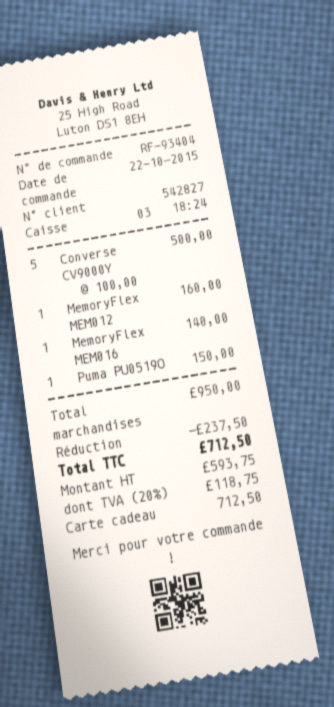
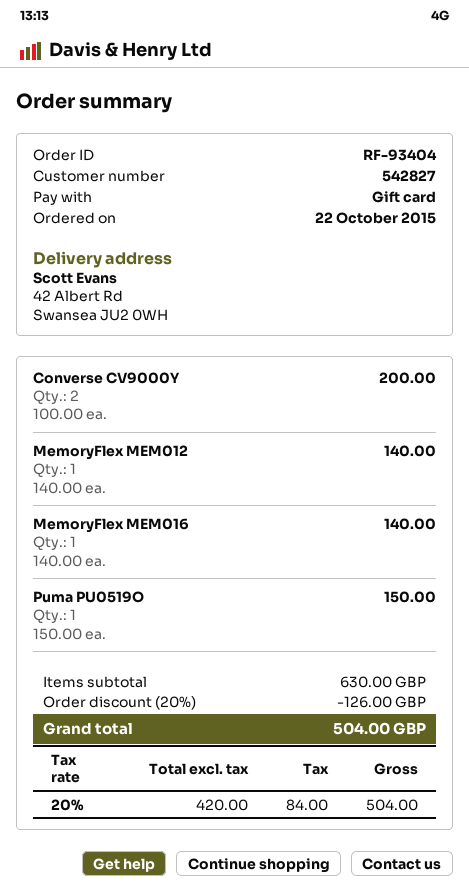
Converse CV9000Y: 5 x 100.00 = 500.00 -> 2 x 100.00 = 200.00
MemoryFlex MEM012: 1 x 160.00 = 160.00 -> 1 x 140.00 = 140.00
subtotal: 950.00 -> 630.00
discount: 237.50 -> 126.00
net: 593.75 -> 420.00
tax: 20% = 118.75 -> 20% = 84.00
total: 712.50 -> 504.00

